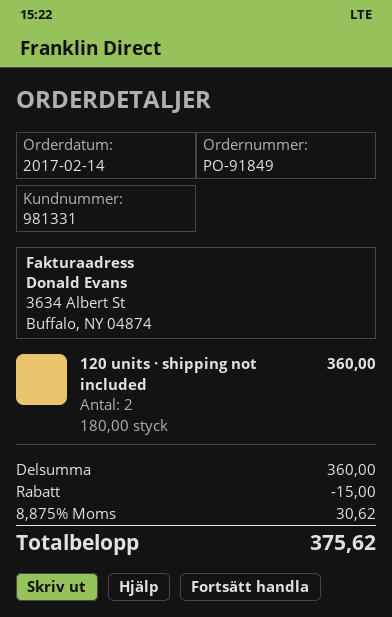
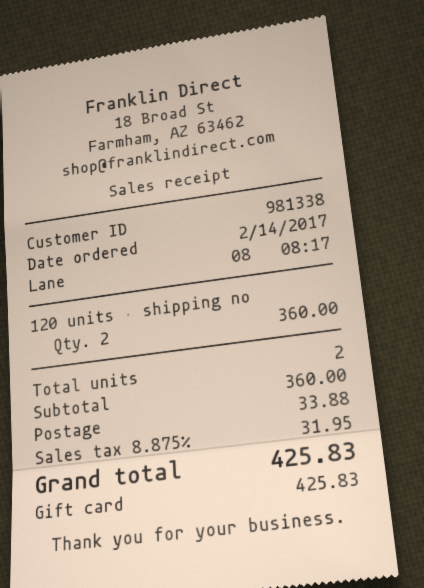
customer number: 981331 -> 981338
discount: 15.00 -> none
shipping: none -> 33.88
tax: 8.875% = 30.62 -> 8.875% = 31.95
total: 375.62 -> 425.83

